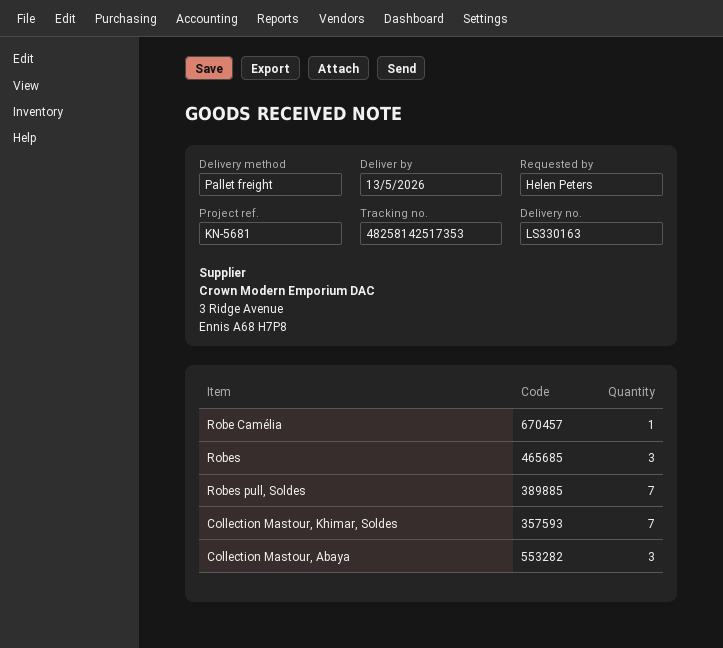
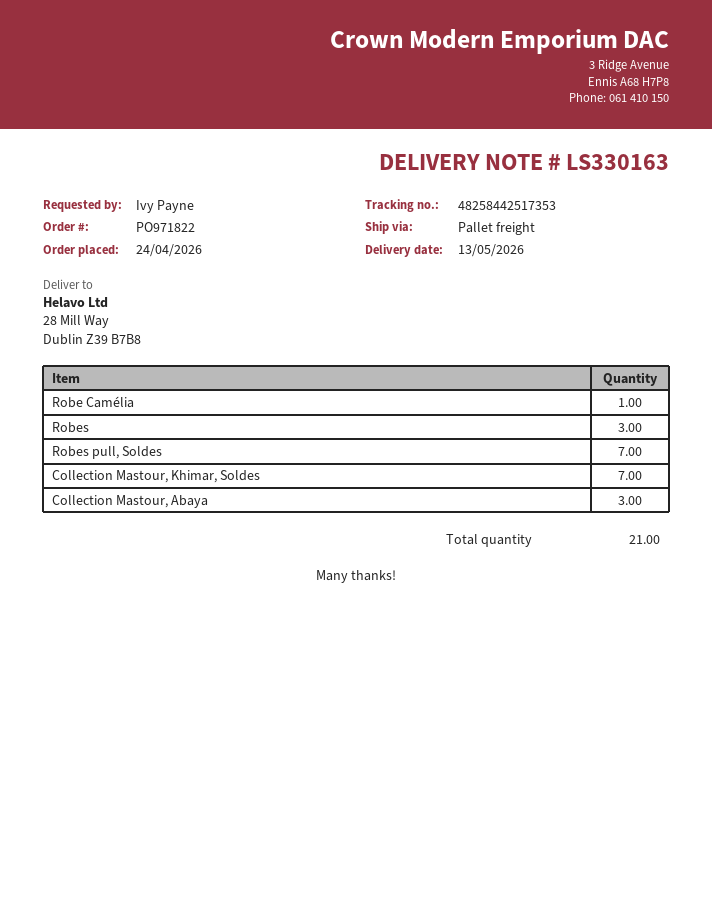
ordered by: Helen Peters -> Ivy Payne
tracking number: 48258142517353 -> 48258442517353

